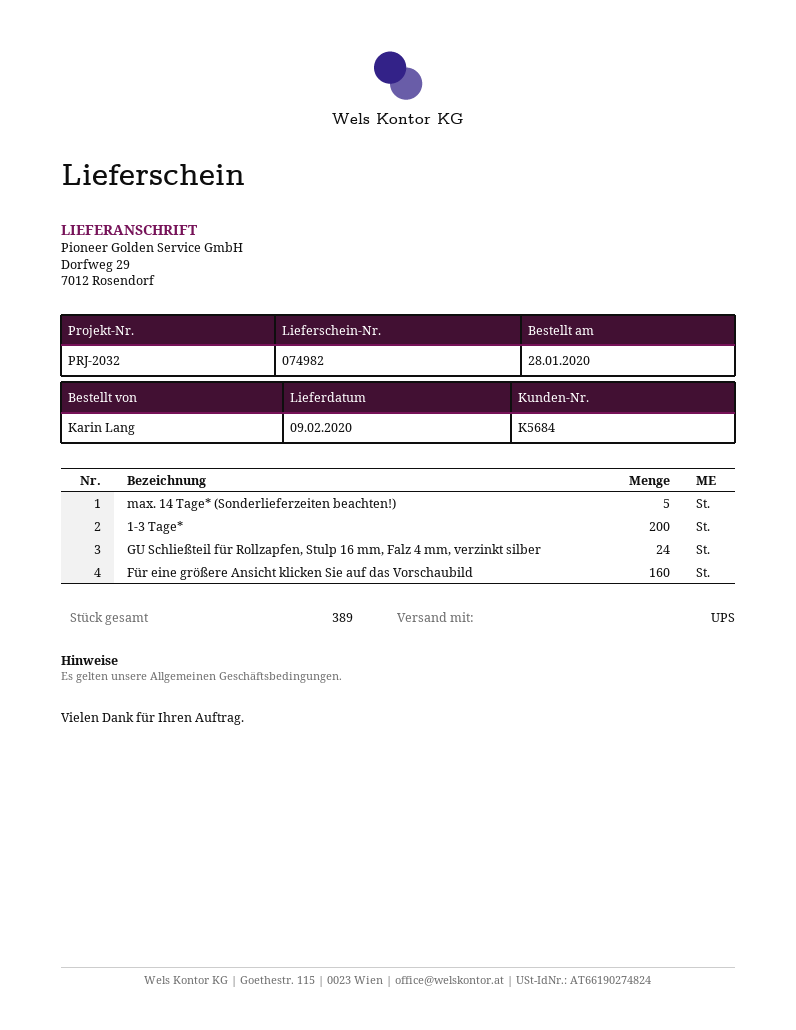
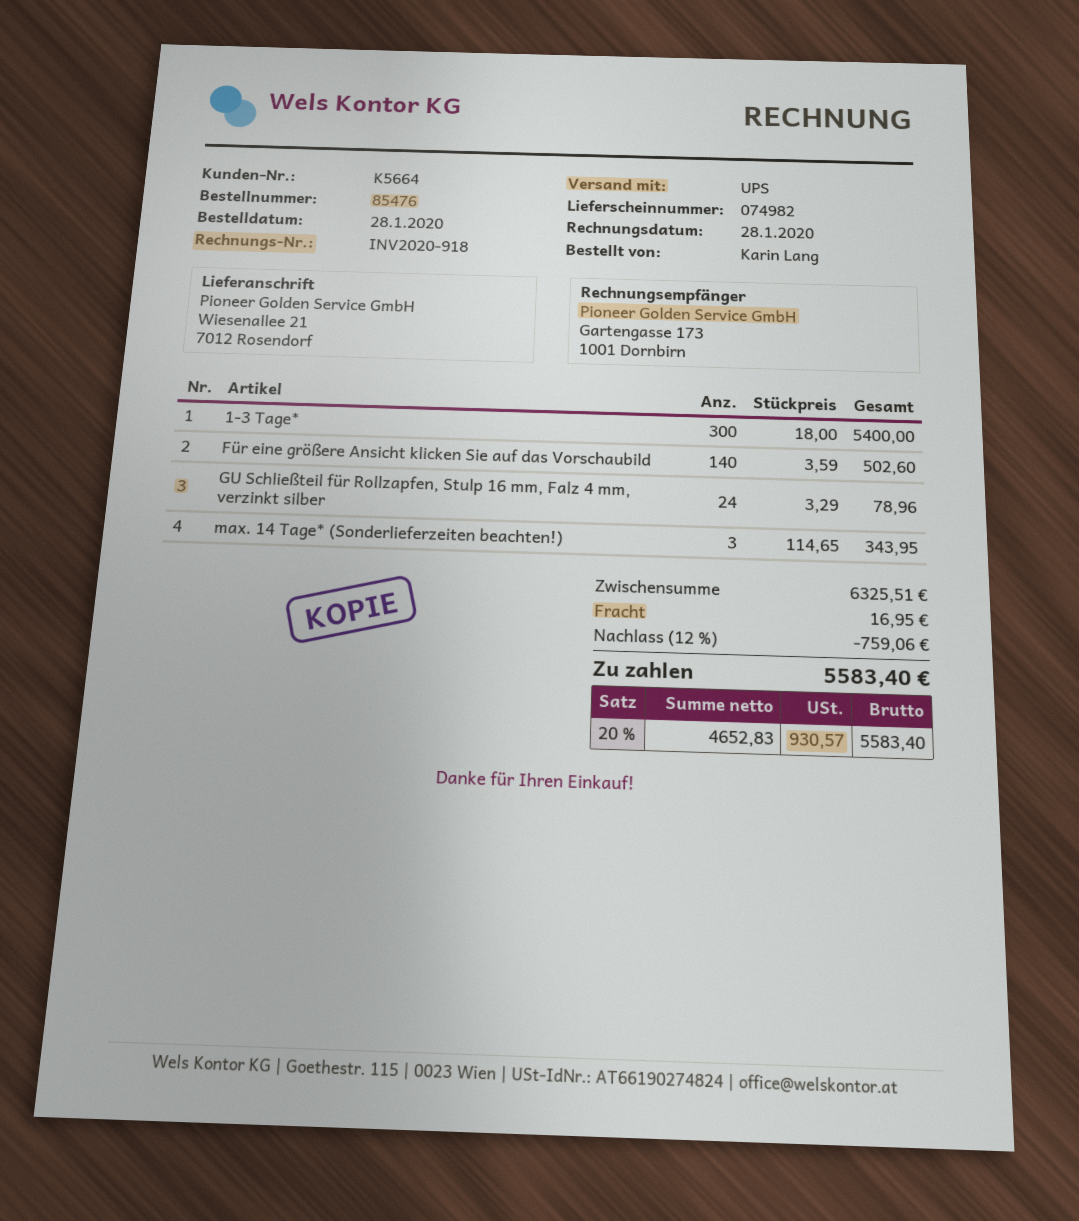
customer number: K5684 -> K5664
ship to: Dorfweg 29, 7012 Rosendorf -> Wiesenallee 21, 7012 Rosendorf
max. 14 Tage* (Sonderlieferzeiten beachten!): 5 -> 3
1-3 Tage*: 200 -> 300
Für eine größere Ansicht klicken Sie auf das Vorschaubild: 160 -> 140

